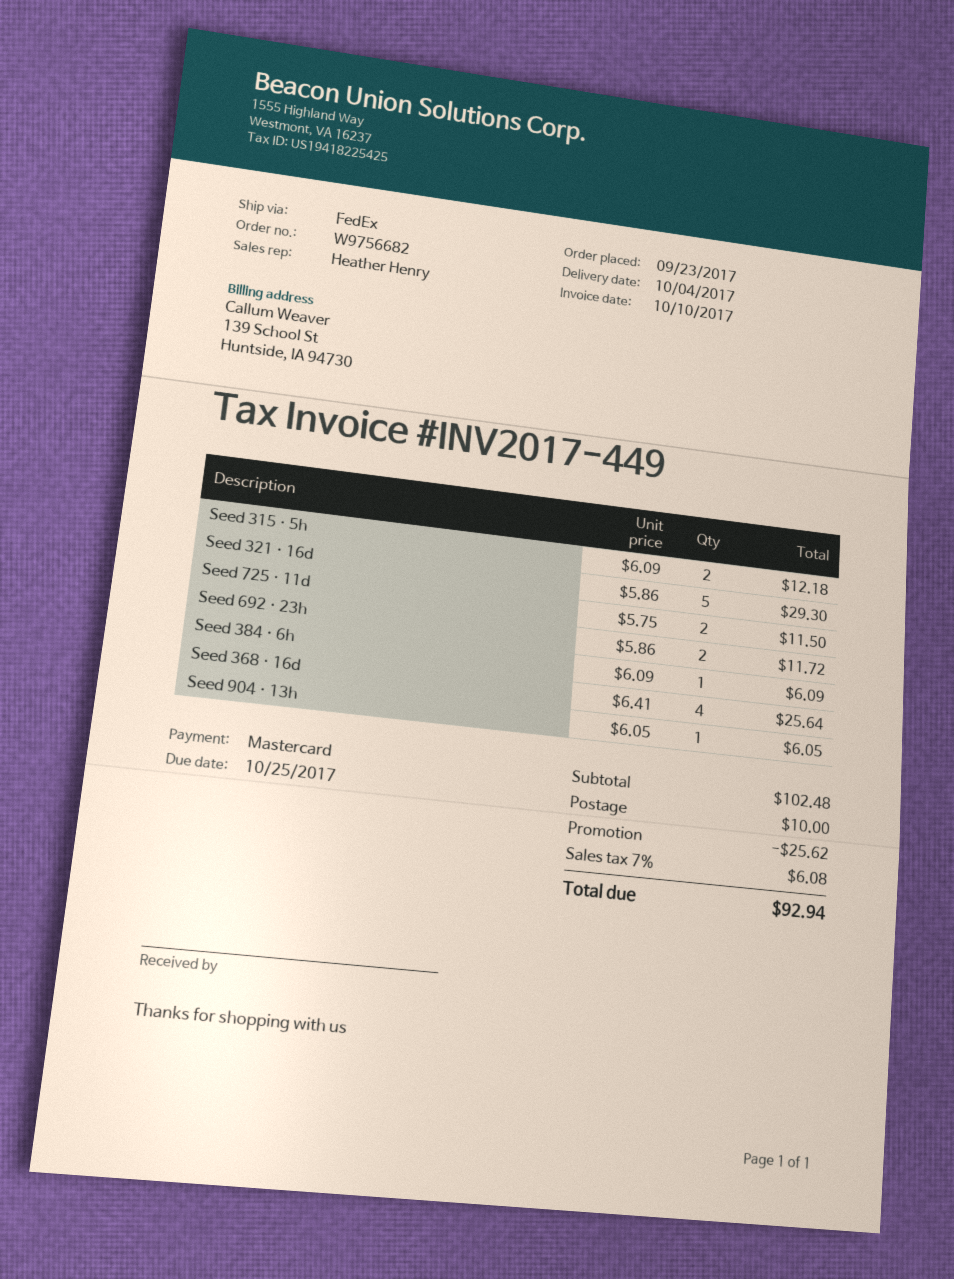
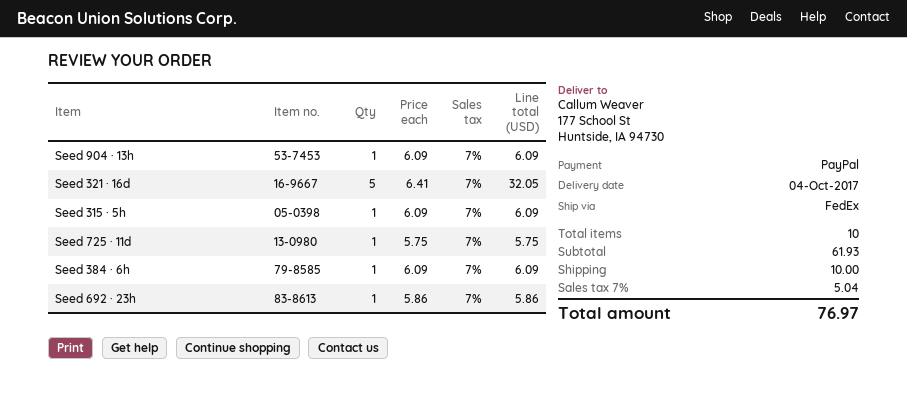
payment method: Mastercard -> PayPal
Seed 315 · 5h: 2 x 6.09 = 12.18 -> 1 x 6.09 = 6.09
Seed 321 · 16d: 5 x 5.86 = 29.30 -> 5 x 6.41 = 32.05
Seed 725 · 11d: 2 x 5.75 = 11.50 -> 1 x 5.75 = 5.75
Seed 692 · 23h: 2 x 5.86 = 11.72 -> 1 x 5.86 = 5.86
Seed 368 · 16d: 4 x 6.41 = 25.64 -> none
Seed 904 · 13h: 1 x 6.05 = 6.05 -> 1 x 6.09 = 6.09
subtotal: 102.48 -> 61.93
discount: 25.62 -> none
tax: 7% = 6.08 -> 7% = 5.04
total: 92.94 -> 76.97

